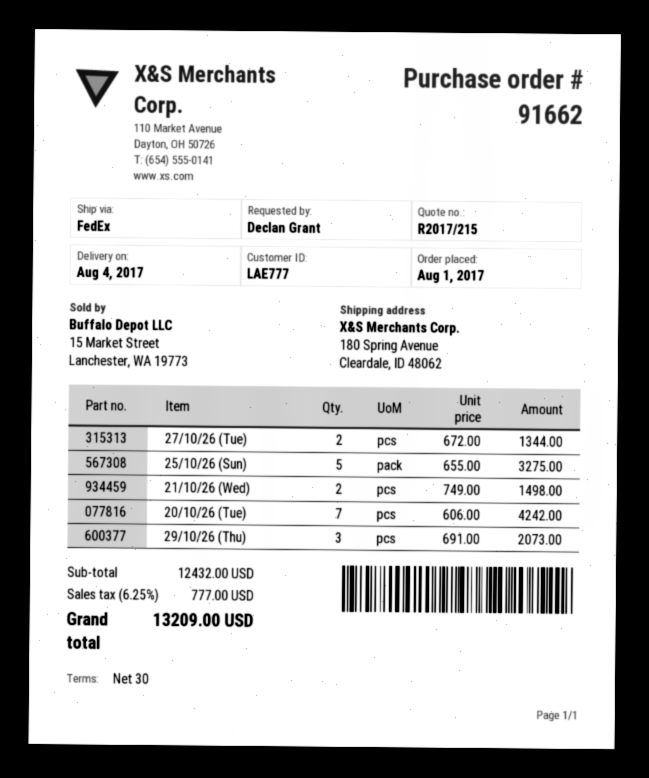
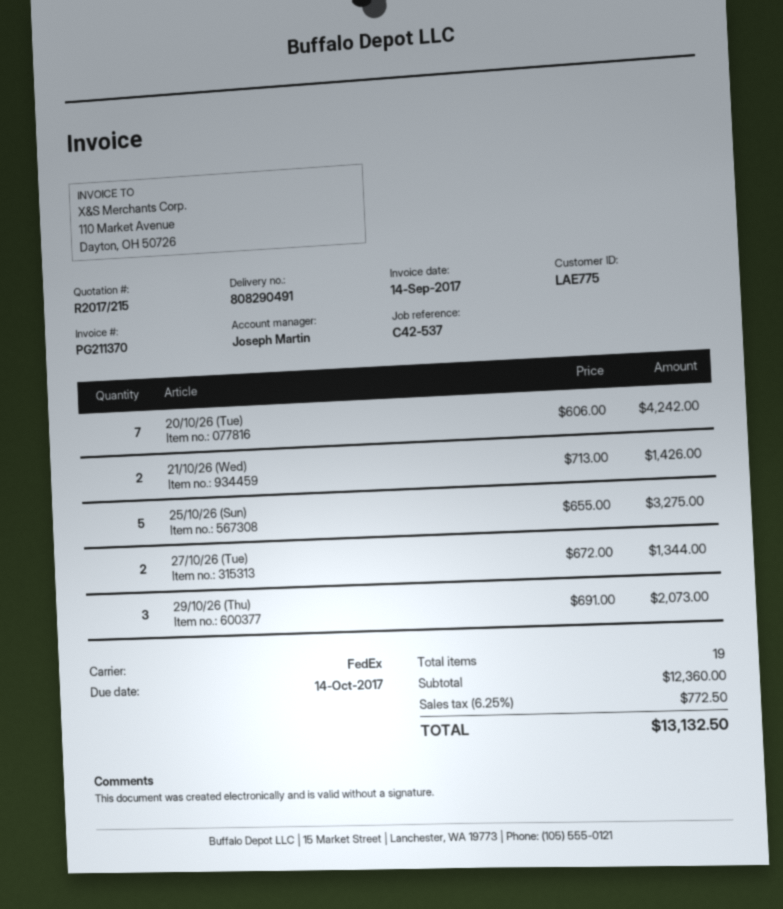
customer number: LAE777 -> LAE775
21/10/26 (Wed): 2 x 749.00 = 1498.00 -> 2 x 713.00 = 1426.00
subtotal: 12432.00 -> 12360.00
tax: 6.25% = 777.00 -> 6.25% = 772.50
total: 13209.00 -> 13132.50

